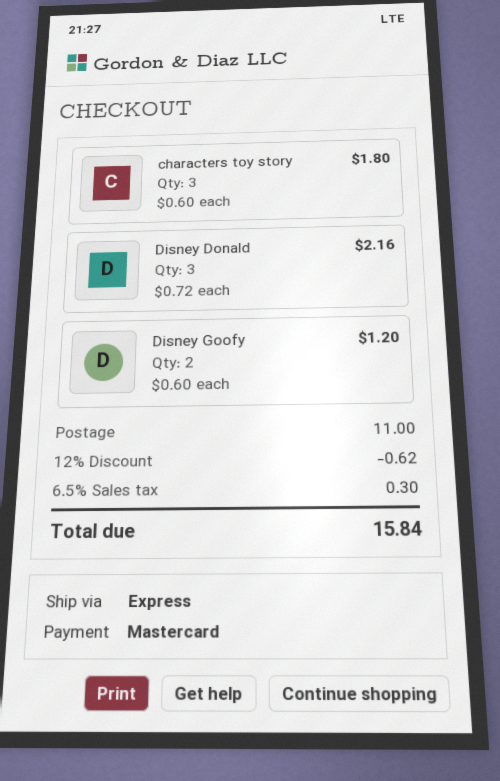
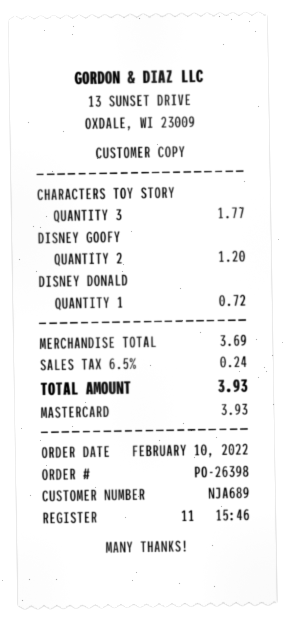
characters toy story: 3 for 1.80 -> 3 for 1.77
Disney Donald: 3 for 2.16 -> 1 for 0.72
discount: 12% = 0.62 -> none
shipping: 11.00 -> none
tax: 6.5% = 0.30 -> 6.5% = 0.24
total: 15.84 -> 3.93

